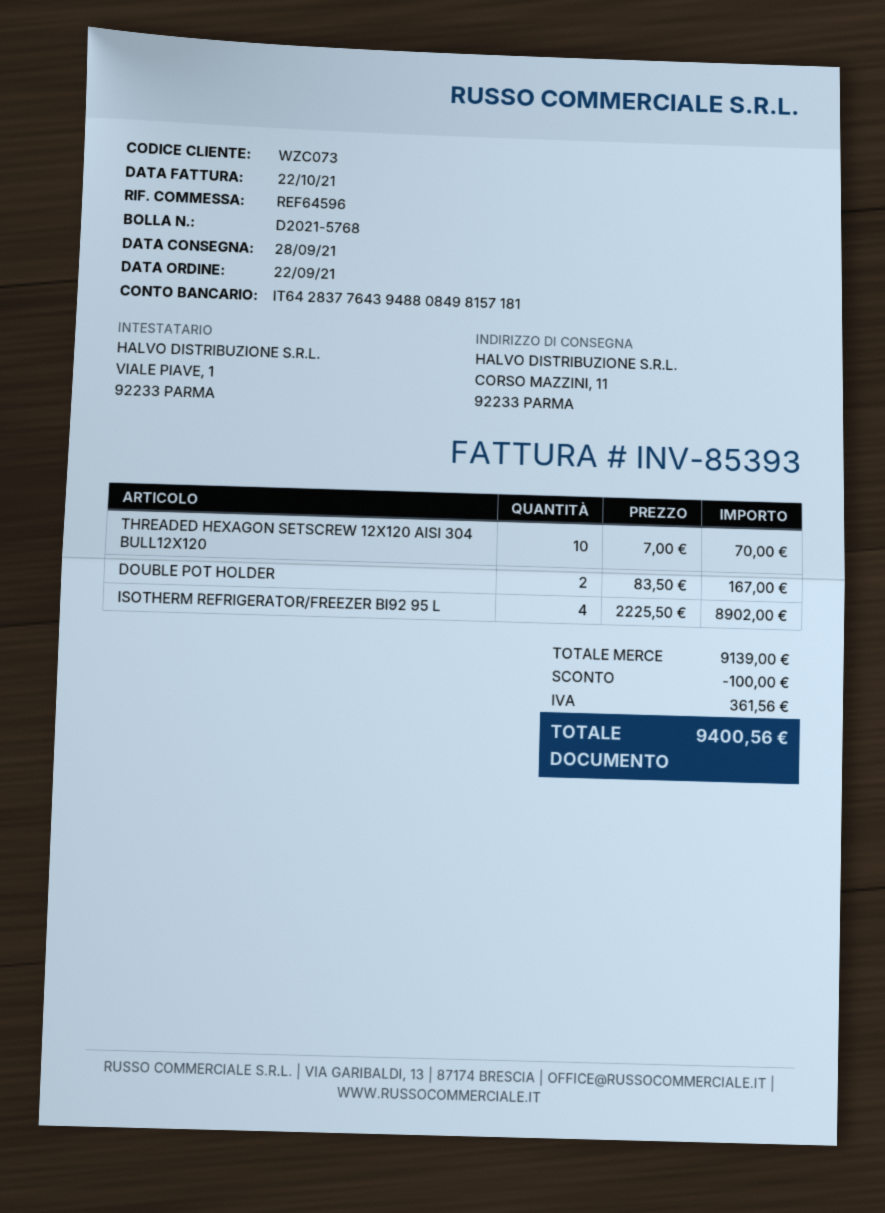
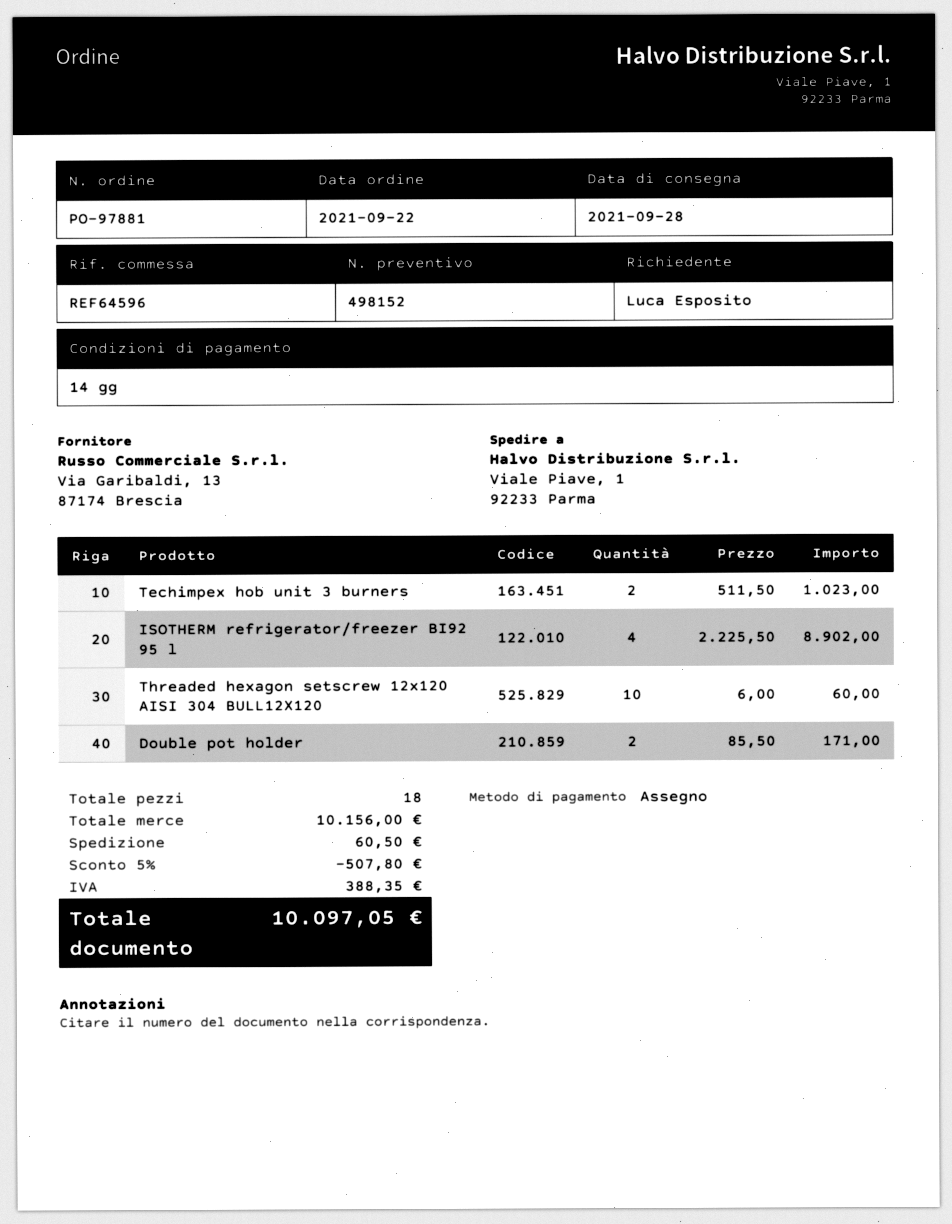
ship to: CORSO MAZZINI, 11, 92233 PARMA -> Viale Piave, 1, 92233 Parma
THREADED HEXAGON SETSCREW 12X120 AISI 304 BULL12X120: 10 x 7.00 = 70.00 -> 10 x 6.00 = 60.00
DOUBLE POT HOLDER: 2 x 83.50 = 167.00 -> 2 x 85.50 = 171.00
Techimpex hob unit 3 burners: none -> 2 x 511.50 = 1023.00
subtotal: 9139.00 -> 10156.00
discount: 100.00 -> 507.80
shipping: none -> 60.50
tax: 361.56 -> 388.35
total: 9400.56 -> 10097.05

